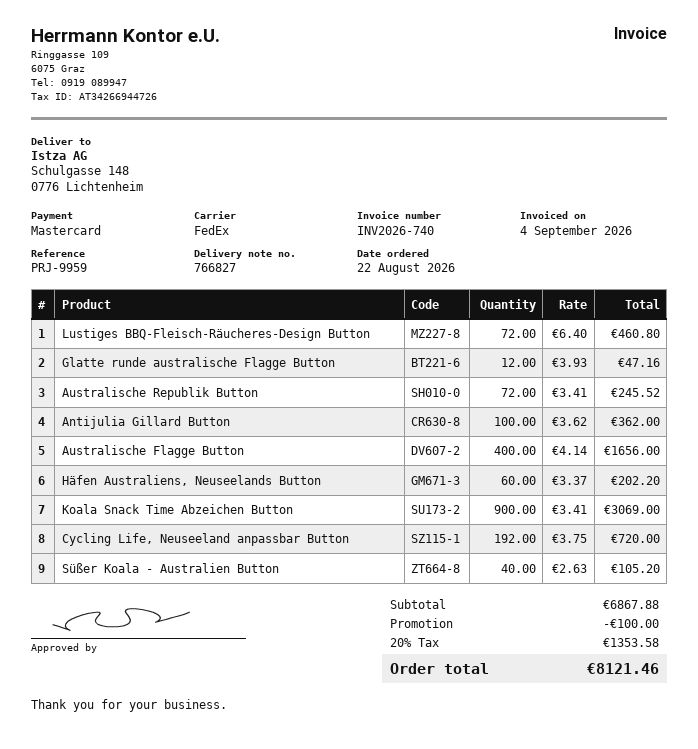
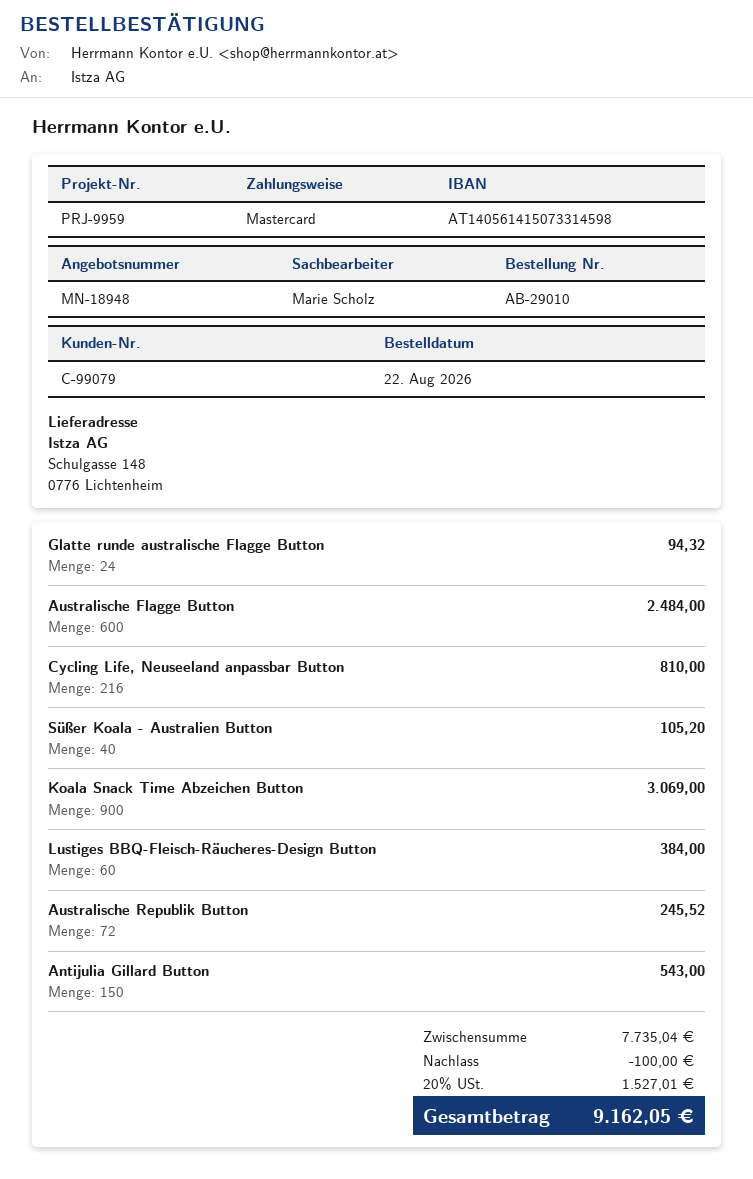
Lustiges BBQ-Fleisch-Räucheres-Design Button: 72 for 460.80 -> 60 for 384.00
Glatte runde australische Flagge Button: 12 for 47.16 -> 24 for 94.32
Antijulia Gillard Button: 100 for 362.00 -> 150 for 543.00
Australische Flagge Button: 400 for 1656.00 -> 600 for 2484.00
Häfen Australiens, Neuseelands Button: 60 for 202.20 -> none
Cycling Life, Neuseeland anpassbar Button: 192 for 720.00 -> 216 for 810.00
subtotal: 6867.88 -> 7735.04
tax: 20% = 1353.58 -> 20% = 1527.01
total: 8121.46 -> 9162.05

